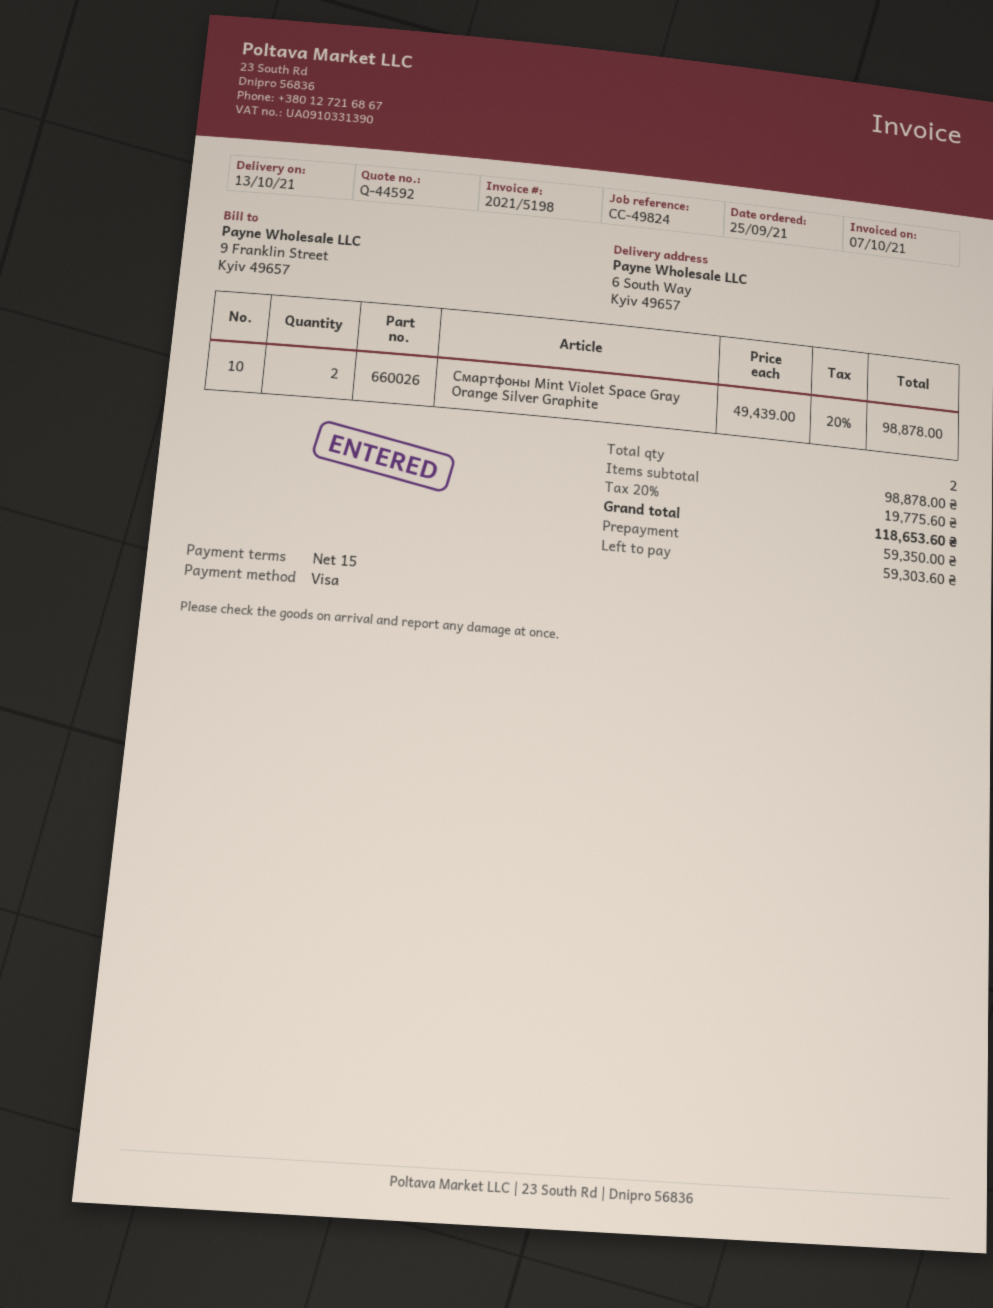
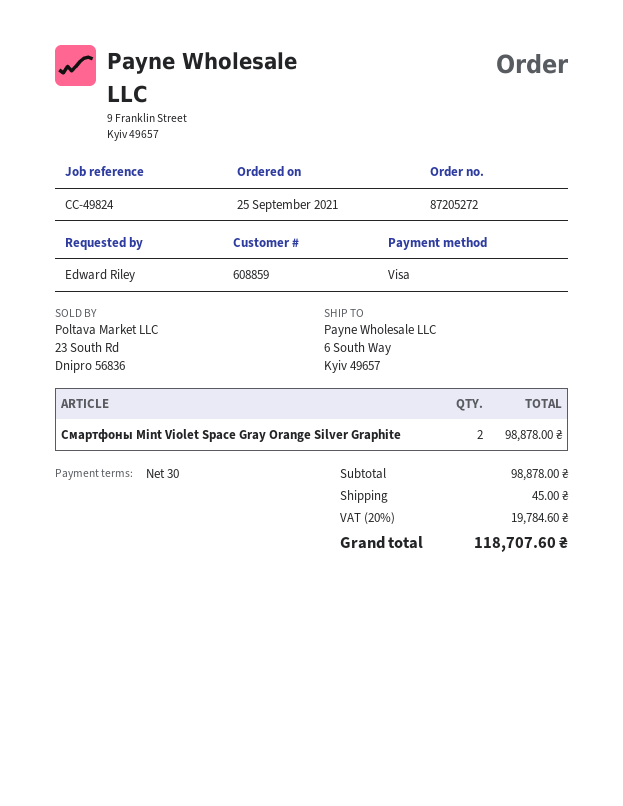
payment terms: 15 days -> 30 days
shipping: none -> 45.00
tax: 20% = 19775.60 -> 20% = 19784.60
total: 118653.60 -> 118707.60

